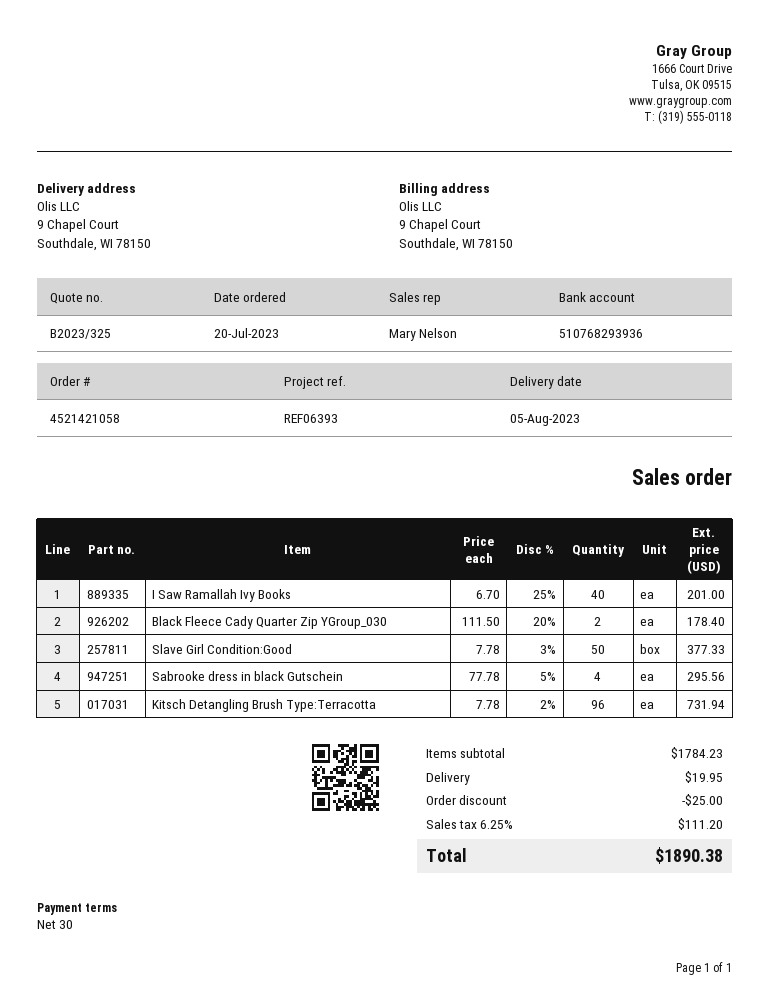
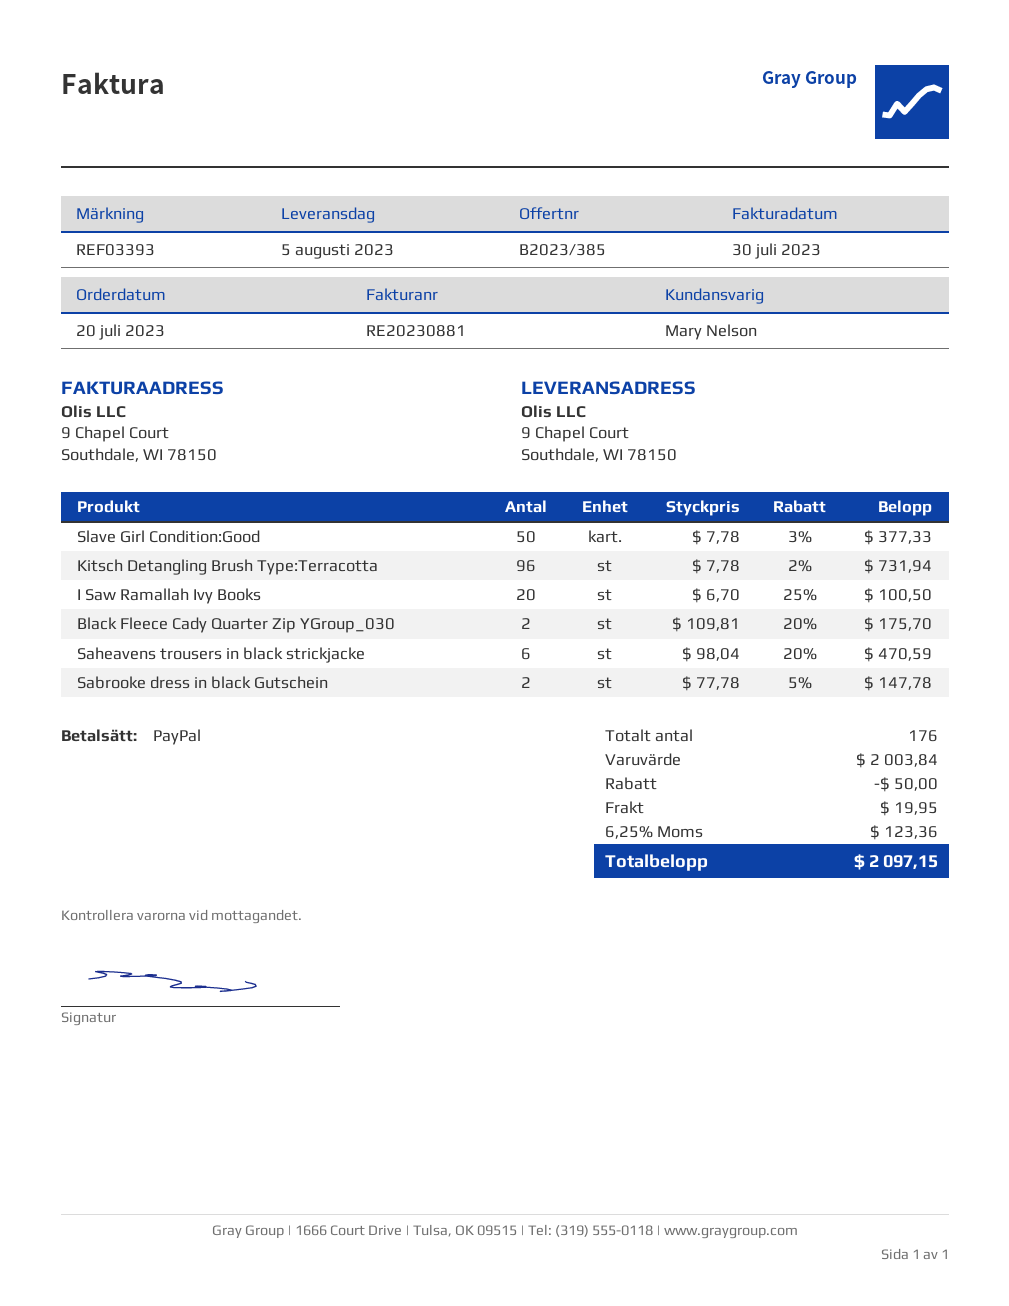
quote number: B2023/325 -> B2023/385
reference: REF06393 -> REF03393
I Saw Ramallah Ivy Books: 40 x 6.70 - 25% = 201.00 -> 20 x 6.70 - 25% = 100.50
Black Fleece Cady Quarter Zip YGroup_030: 2 x 111.50 - 20% = 178.40 -> 2 x 109.81 - 20% = 175.70
Sabrooke dress in black Gutschein: 4 x 77.78 - 5% = 295.56 -> 2 x 77.78 - 5% = 147.78
Saheavens trousers in black strickjacke: none -> 6 x 98.04 - 20% = 470.59
subtotal: 1784.23 -> 2003.84
discount: 25.00 -> 50.00
tax: 6.25% = 111.20 -> 6.25% = 123.36
total: 1890.38 -> 2097.15

